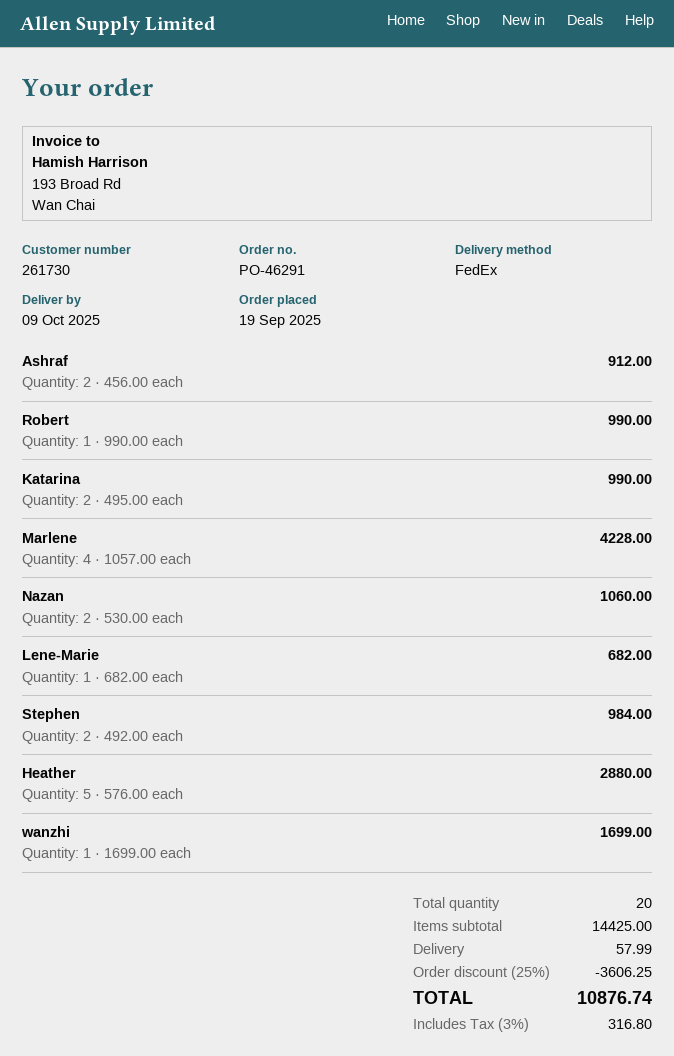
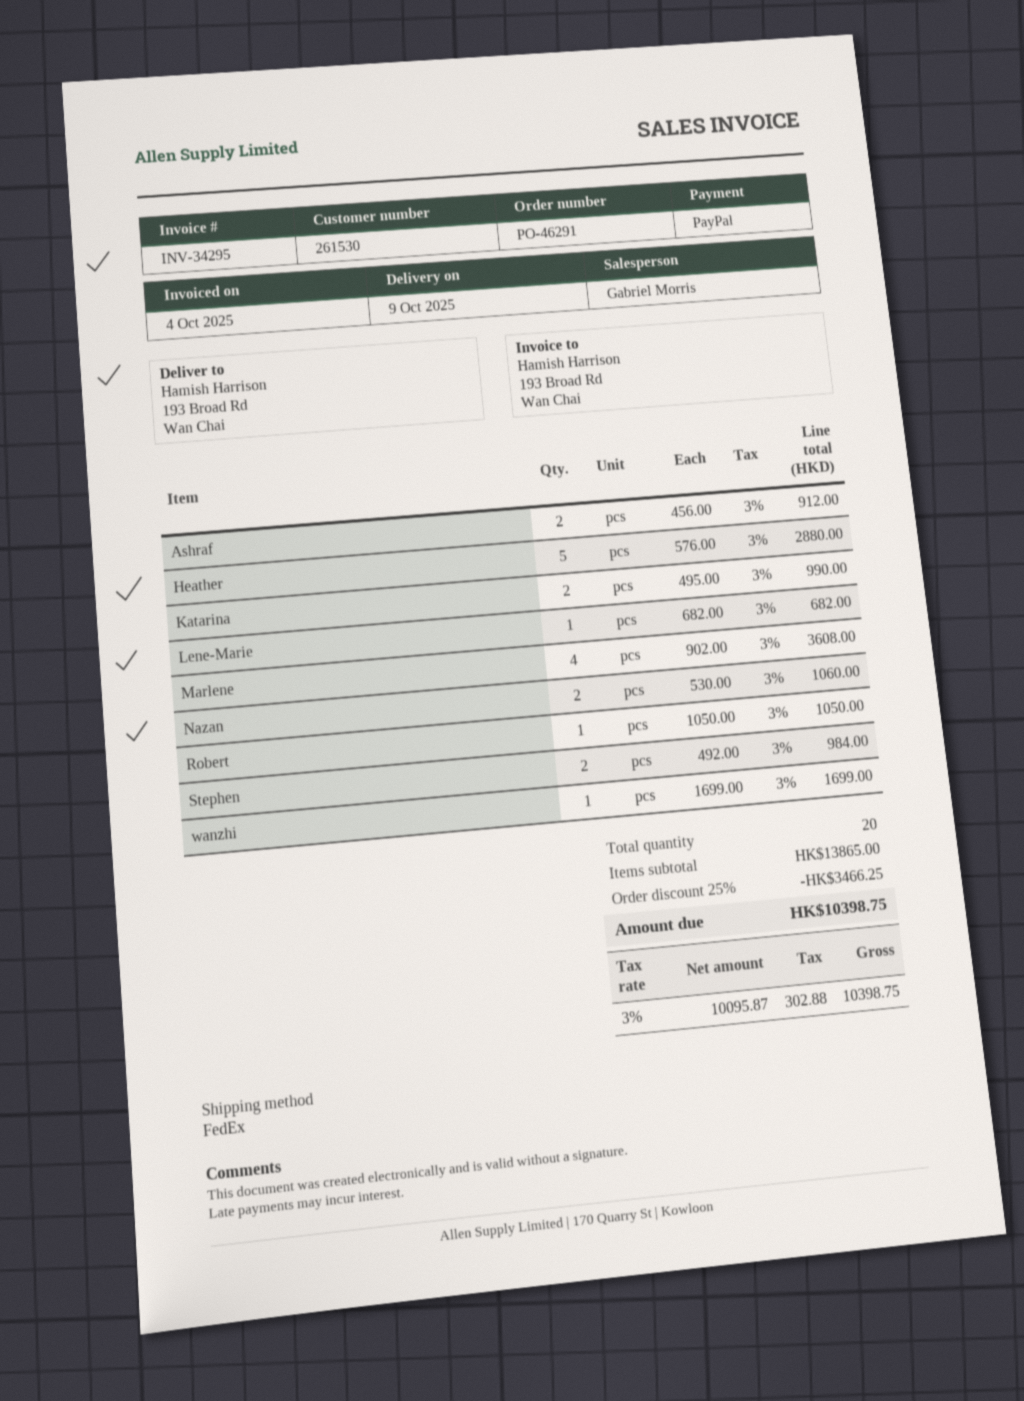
customer number: 261730 -> 261530
Robert: 1 x 990.00 = 990.00 -> 1 x 1050.00 = 1050.00
Marlene: 4 x 1057.00 = 4228.00 -> 4 x 902.00 = 3608.00
subtotal: 14425.00 -> 13865.00
discount: 25% = 3606.25 -> 25% = 3466.25
shipping: 57.99 -> none
tax: 3% = 316.80 -> 3% = 302.88
total: 10876.74 -> 10398.75

